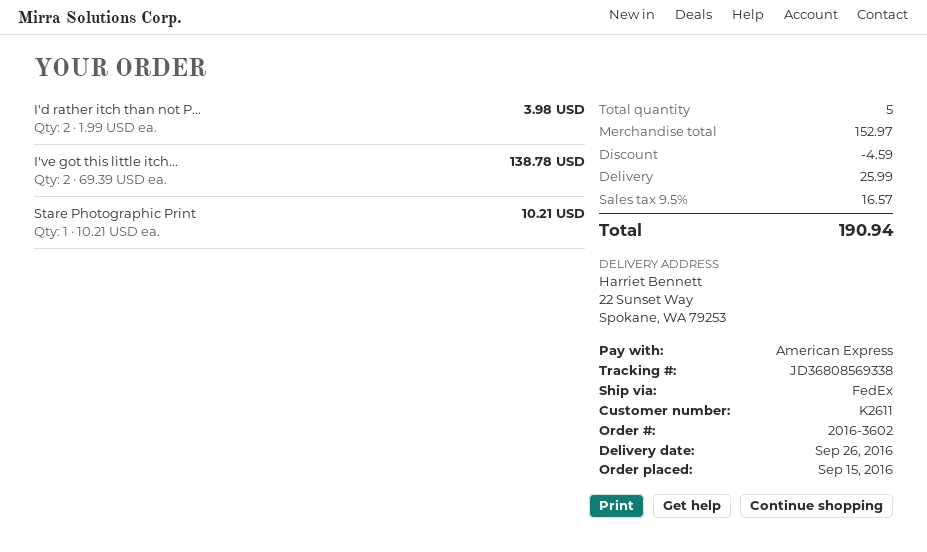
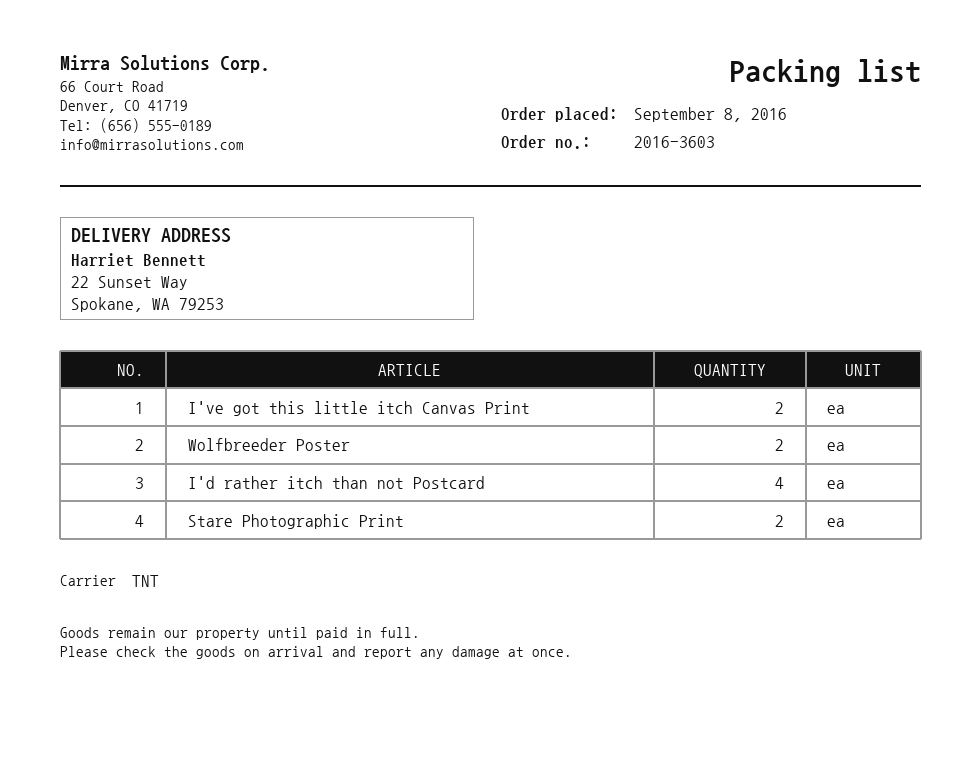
order number: 2016-3602 -> 2016-3603
order date: 2016-09-15 -> 2016-09-08
shipping method: FedEx -> TNT
I'd rather itch than not P...: 2 -> 4
Stare Photographic Print: 1 -> 2
Wolfbreeder Poster: none -> 2

